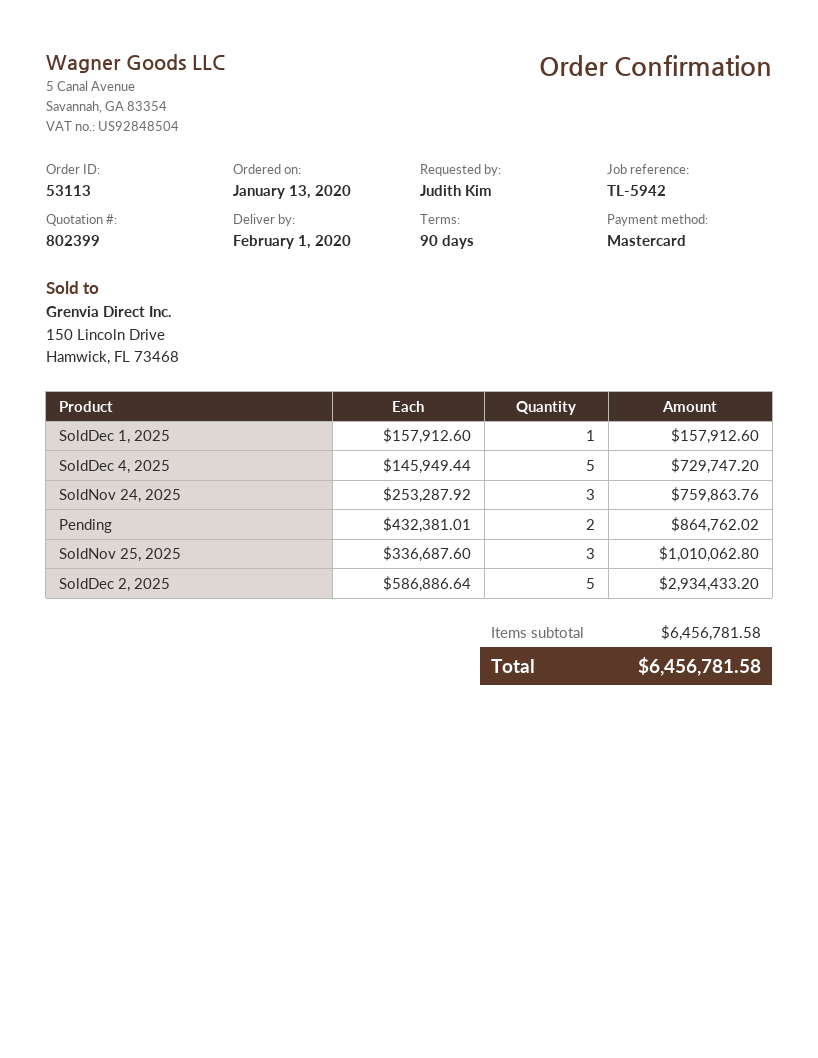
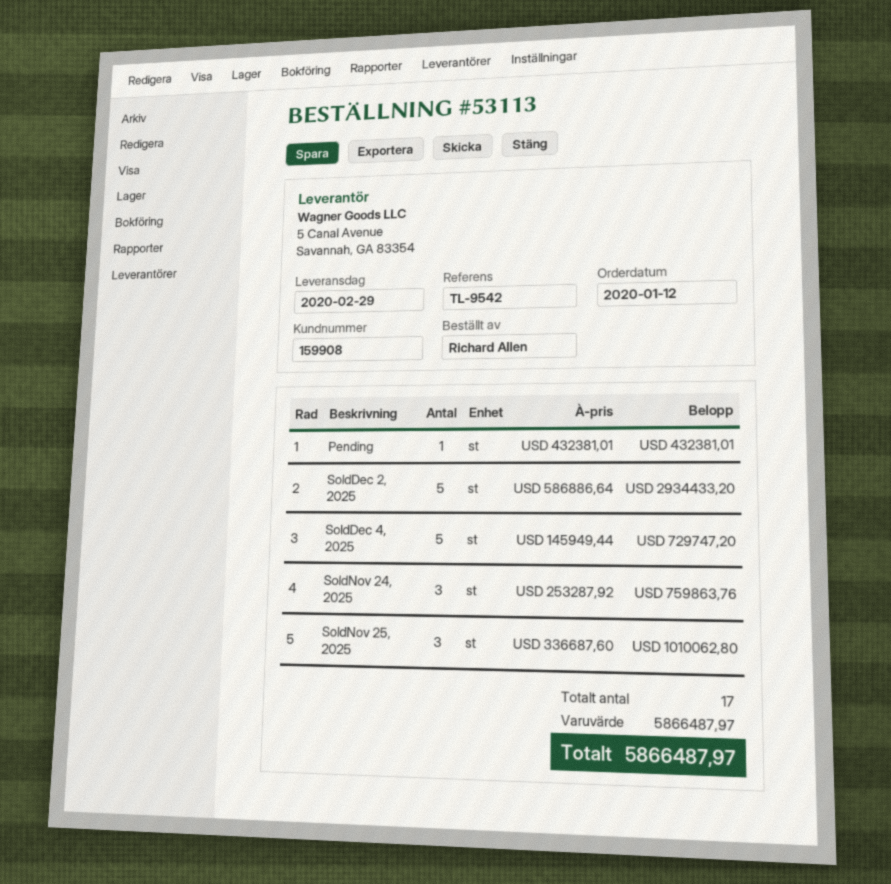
order date: 2020-01-13 -> 2020-01-12
delivery date: 2020-02-01 -> 2020-02-29
reference: TL-5942 -> TL-9542
ordered by: Judith Kim -> Richard Allen
SoldDec 1, 2025: 1 x 157912.60 = 157912.60 -> none
Pending: 2 x 432381.01 = 864762.02 -> 1 x 432381.01 = 432381.01
subtotal: 6456781.58 -> 5866487.97
total: 6456781.58 -> 5866487.97

